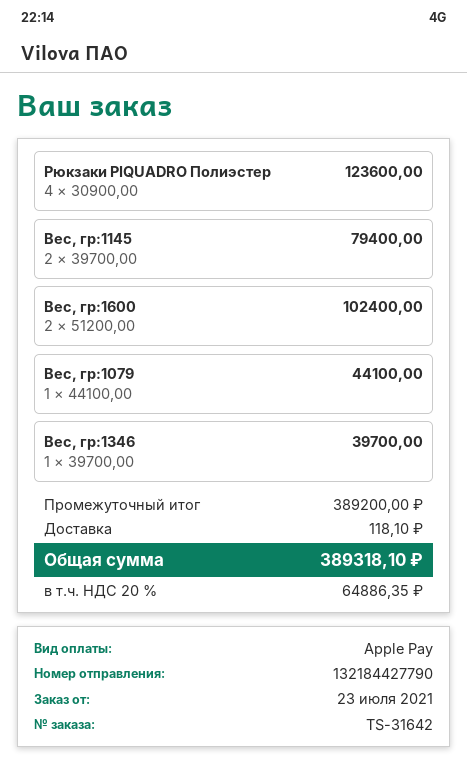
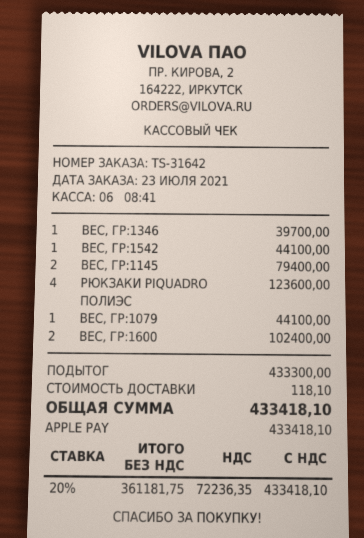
ВЕС, ГР:1542: none -> 1 for 44100.00
subtotal: 389200.00 -> 433300.00
tax: 20% = 64886.35 -> 20% = 72236.35
total: 389318.10 -> 433418.10

